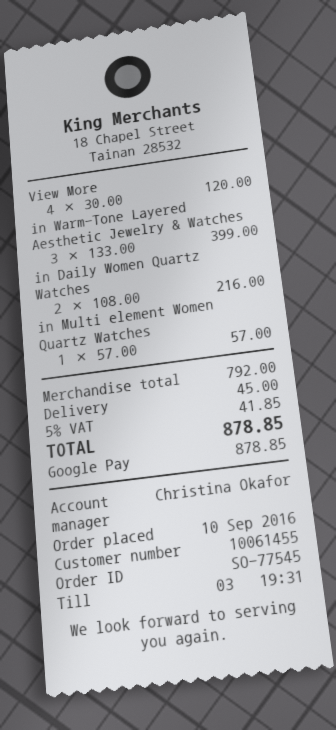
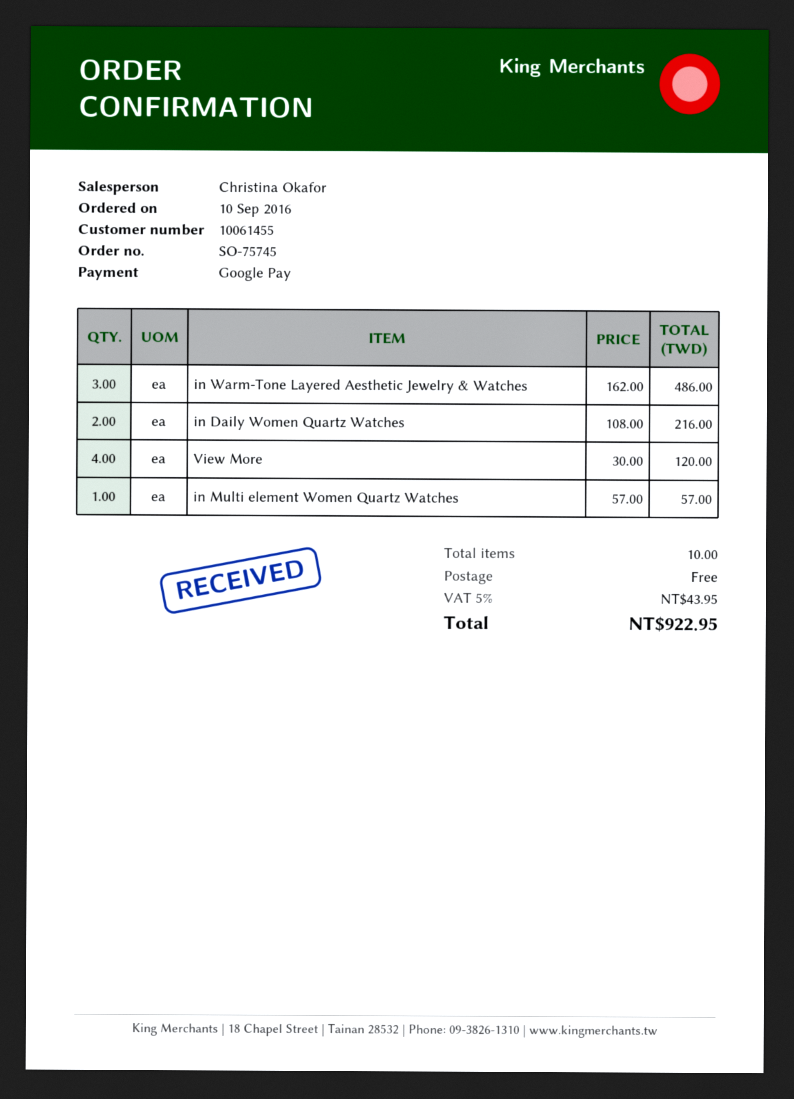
order number: SO-77545 -> SO-75745
in Warm-Tone Layered Aesthetic Jewelry & Watches: 3 x 133.00 = 399.00 -> 3 x 162.00 = 486.00
shipping: 45.00 -> 0.00
tax: 5% = 41.85 -> 5% = 43.95
total: 878.85 -> 922.95

